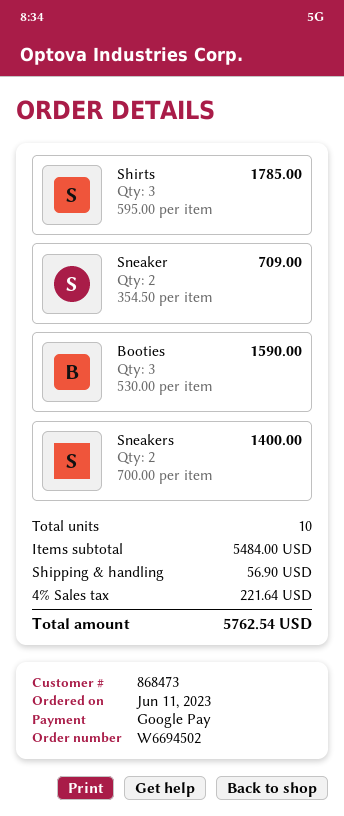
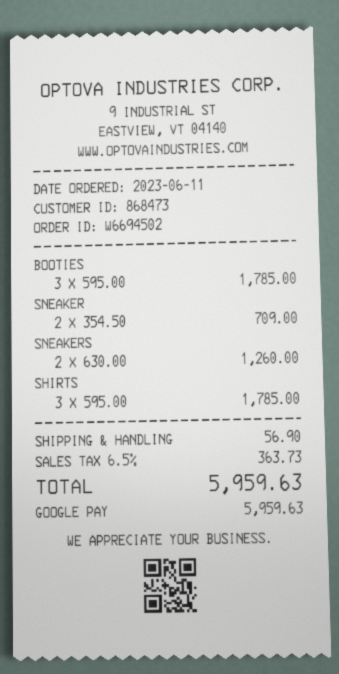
Booties: 3 x 530.00 = 1590.00 -> 3 x 595.00 = 1785.00
Sneakers: 2 x 700.00 = 1400.00 -> 2 x 630.00 = 1260.00
tax: 4% = 221.64 -> 6.5% = 363.73
total: 5762.54 -> 5959.63

